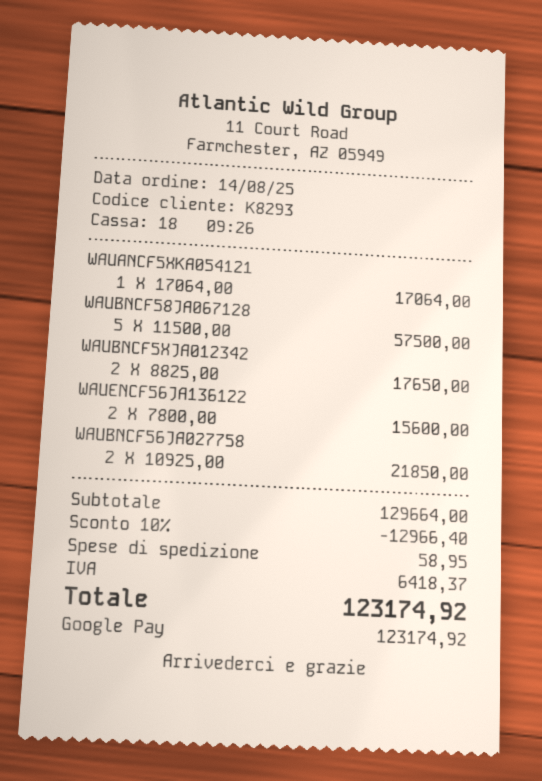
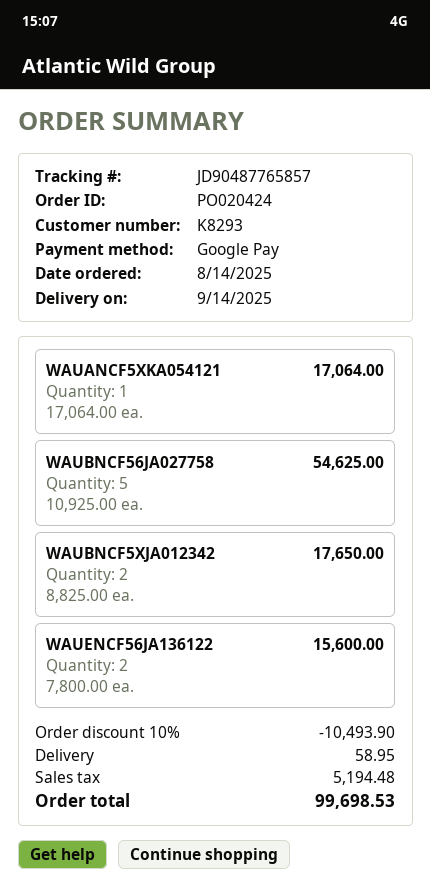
WAUBNCF58JA067128: 5 x 11500.00 = 57500.00 -> none
WAUBNCF56JA027758: 2 x 10925.00 = 21850.00 -> 5 x 10925.00 = 54625.00
discount: 10% = 12966.40 -> 10% = 10493.90
tax: 6418.37 -> 5194.48
total: 123174.92 -> 99698.53

